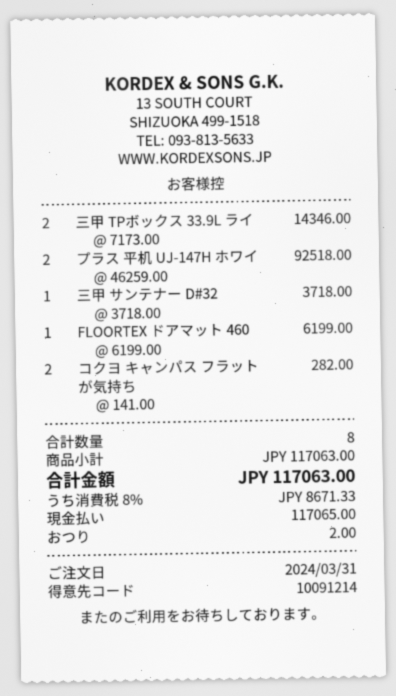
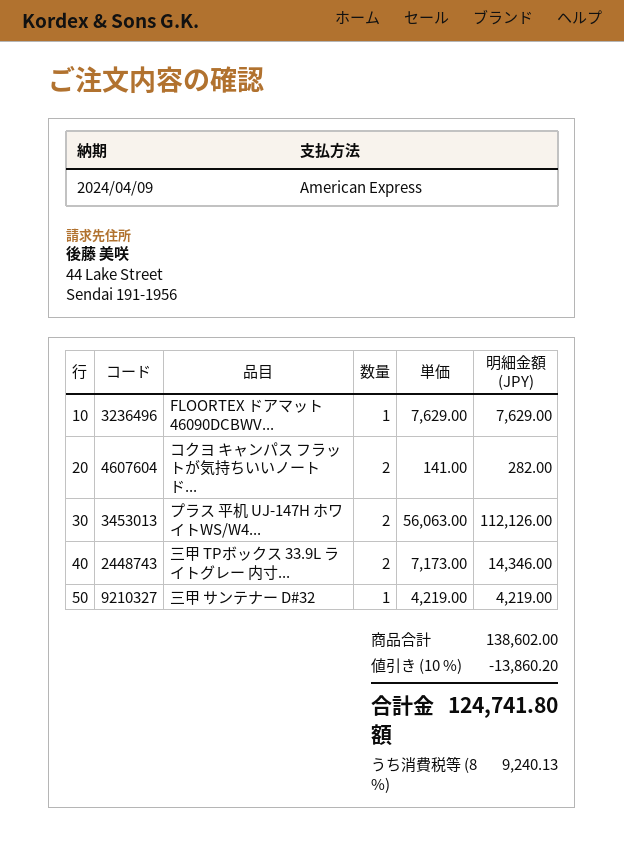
payment method: cash -> American Express
プラス 平机 UJ-147H ホワイ: 2 x 46259.00 = 92518.00 -> 2 x 56063.00 = 112126.00
三甲 サンテナー D#32: 1 x 3718.00 = 3718.00 -> 1 x 4219.00 = 4219.00
FLOORTEX ドアマット 460: 1 x 6199.00 = 6199.00 -> 1 x 7629.00 = 7629.00
subtotal: 117063.00 -> 138602.00
discount: none -> 10% = 13860.20
tax: 8% = 8671.33 -> 8% = 9240.13
total: 117063.00 -> 124741.80

